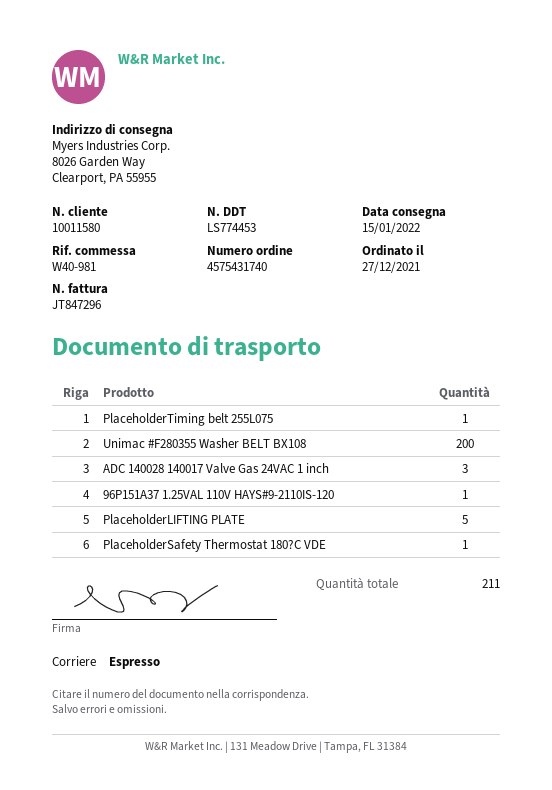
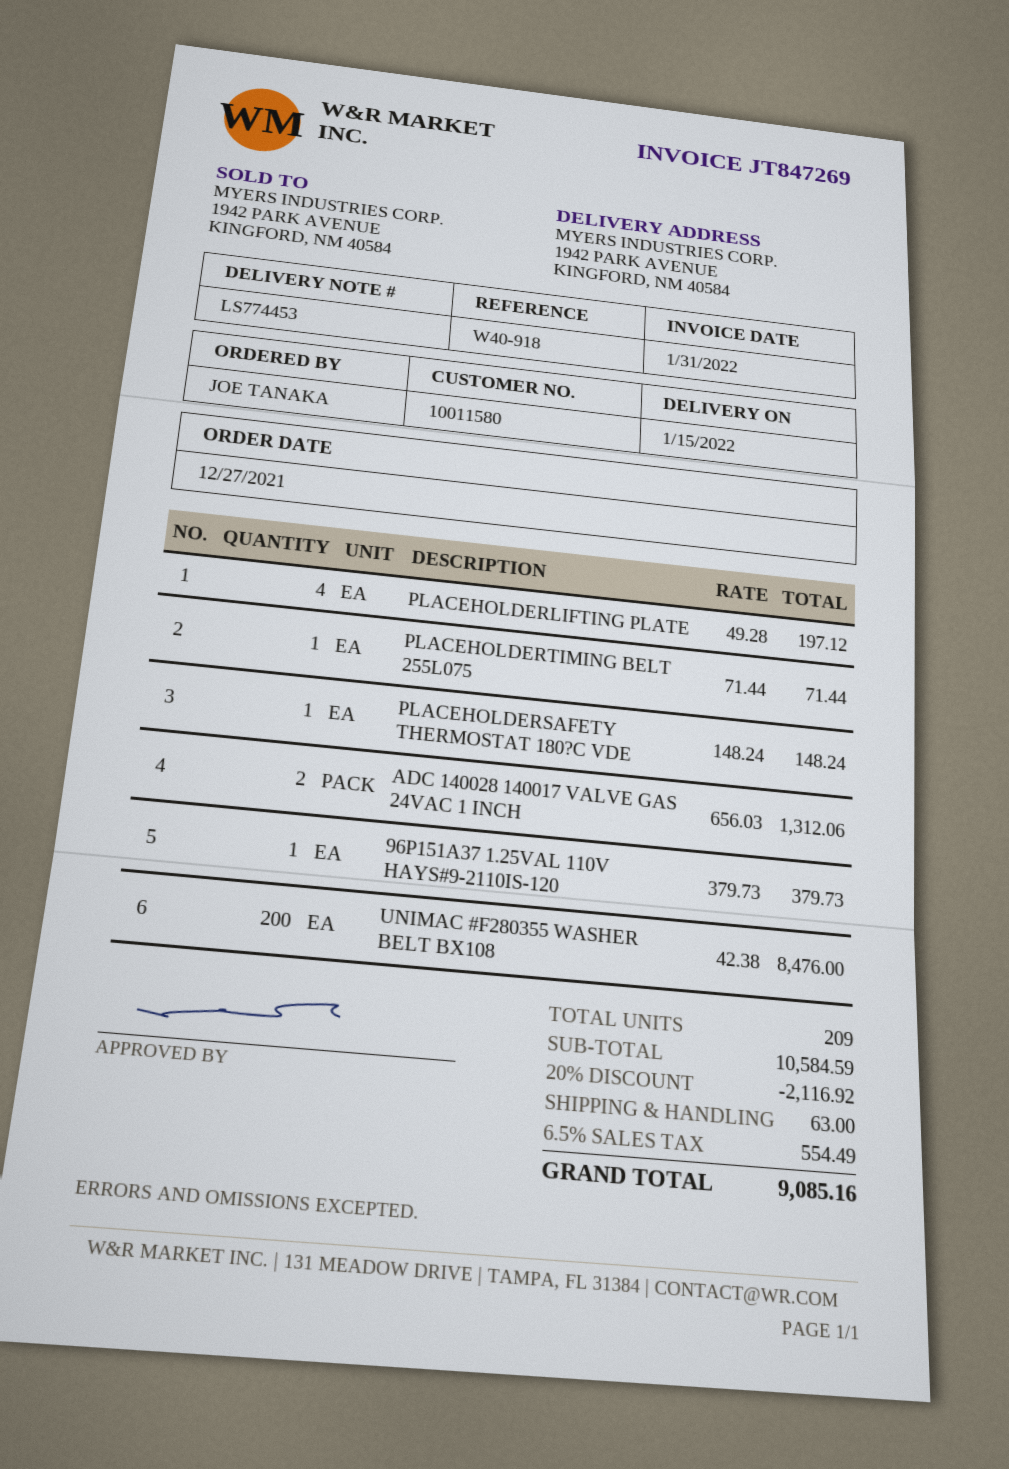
invoice number: JT847296 -> JT847269
reference: W40-981 -> W40-918
ship to: 8026 Garden Way, Clearport, PA 55955 -> 1942 PARK AVENUE, KINGFORD, NM 40584
ADC 140028 140017 Valve Gas 24VAC 1 inch: 3 -> 2
PlaceholderLIFTING PLATE: 5 -> 4
total quantity: 211 -> 209

